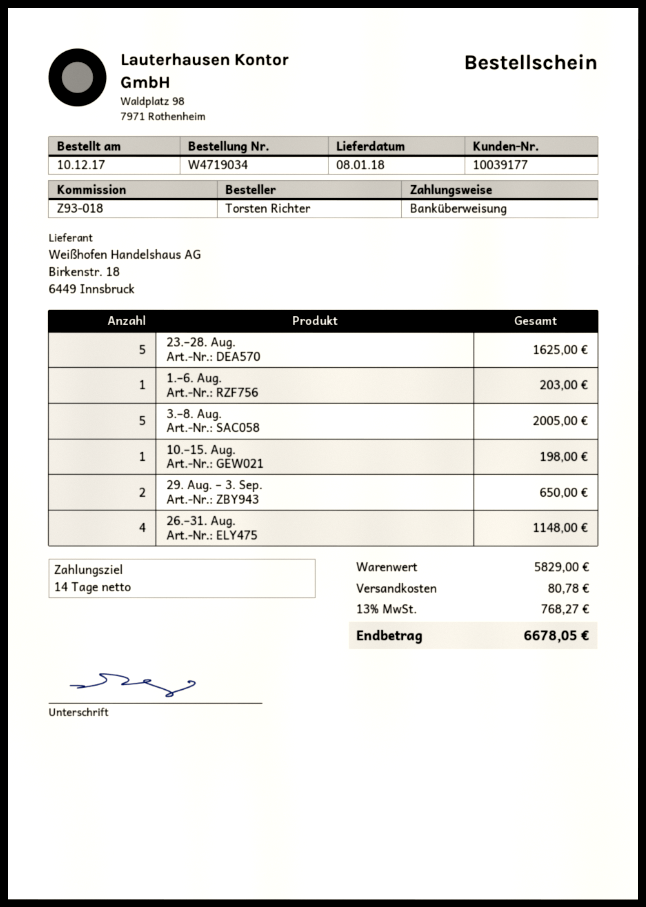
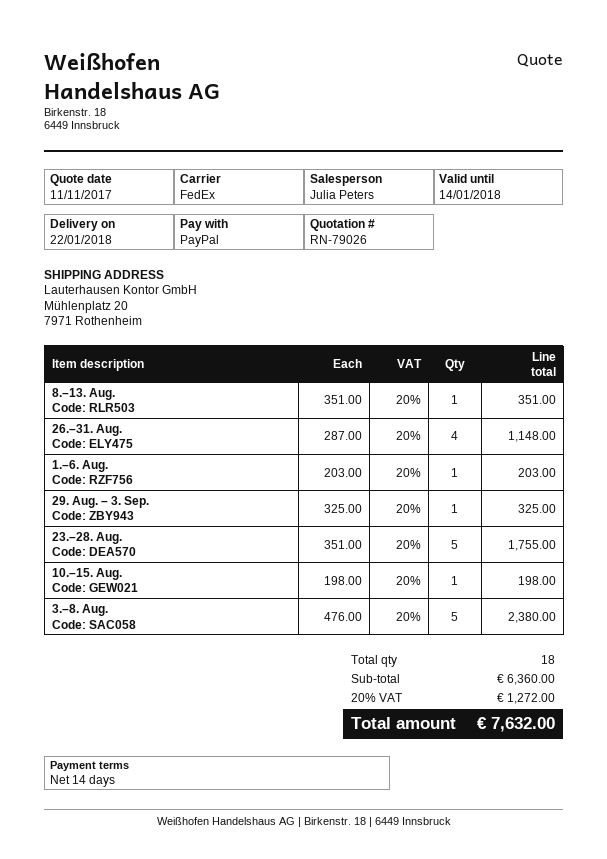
delivery date: 2018-01-08 -> 2018-01-22
payment method: bank transfer -> PayPal
23.–28. Aug.: 5 for 1625.00 -> 5 for 1755.00
3.–8. Aug.: 5 for 2005.00 -> 5 for 2380.00
29. Aug. – 3. Sep.: 2 for 650.00 -> 1 for 325.00
8.–13. Aug.: none -> 1 for 351.00
subtotal: 5829.00 -> 6360.00
shipping: 80.78 -> none
tax: 13% = 768.27 -> 20% = 1272.00
total: 6678.05 -> 7632.00

